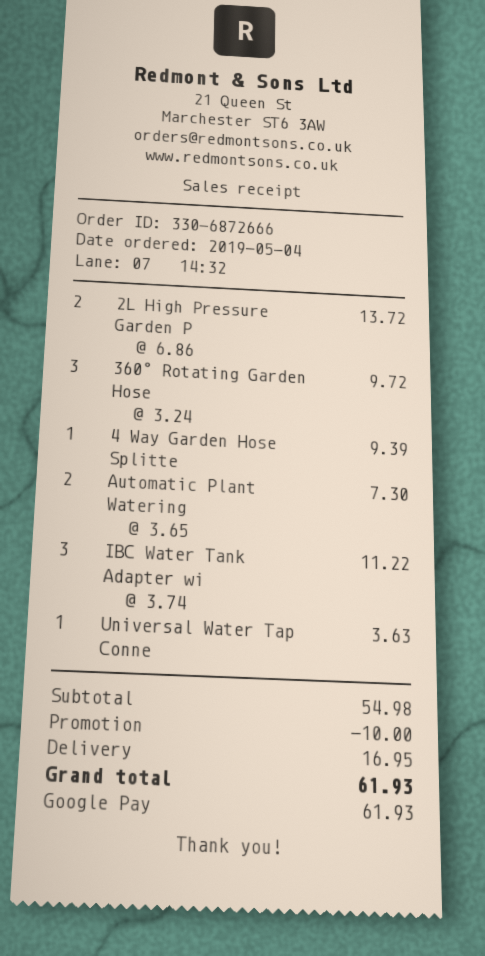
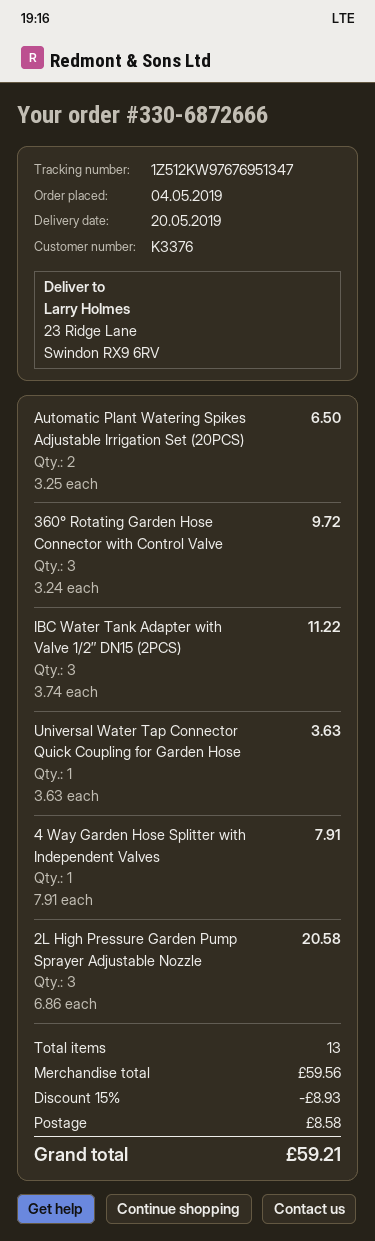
2L High Pressure Garden P: 2 x 6.86 = 13.72 -> 3 x 6.86 = 20.58
4 Way Garden Hose Splitte: 1 x 9.39 = 9.39 -> 1 x 7.91 = 7.91
Automatic Plant Watering: 2 x 3.65 = 7.30 -> 2 x 3.25 = 6.50
subtotal: 54.98 -> 59.56
discount: 10.00 -> 8.93
shipping: 16.95 -> 8.58
total: 61.93 -> 59.21

